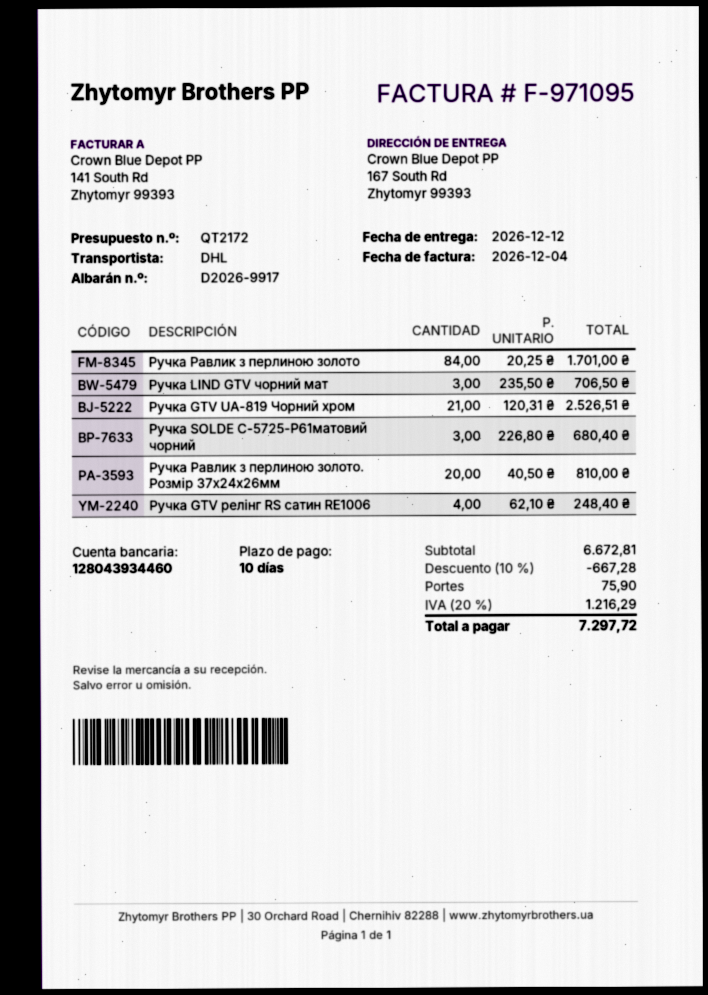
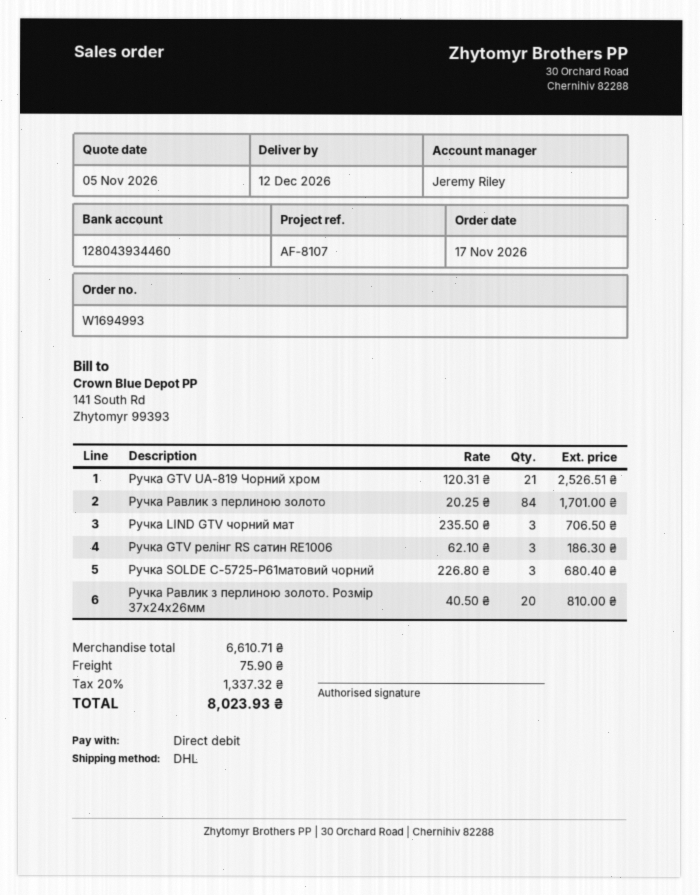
Ручка GTV релінг RS сатин RE1006: 4 x 62.10 = 248.40 -> 3 x 62.10 = 186.30
subtotal: 6672.81 -> 6610.71
discount: 10% = 667.28 -> none
tax: 20% = 1216.29 -> 20% = 1337.32
total: 7297.72 -> 8023.93

